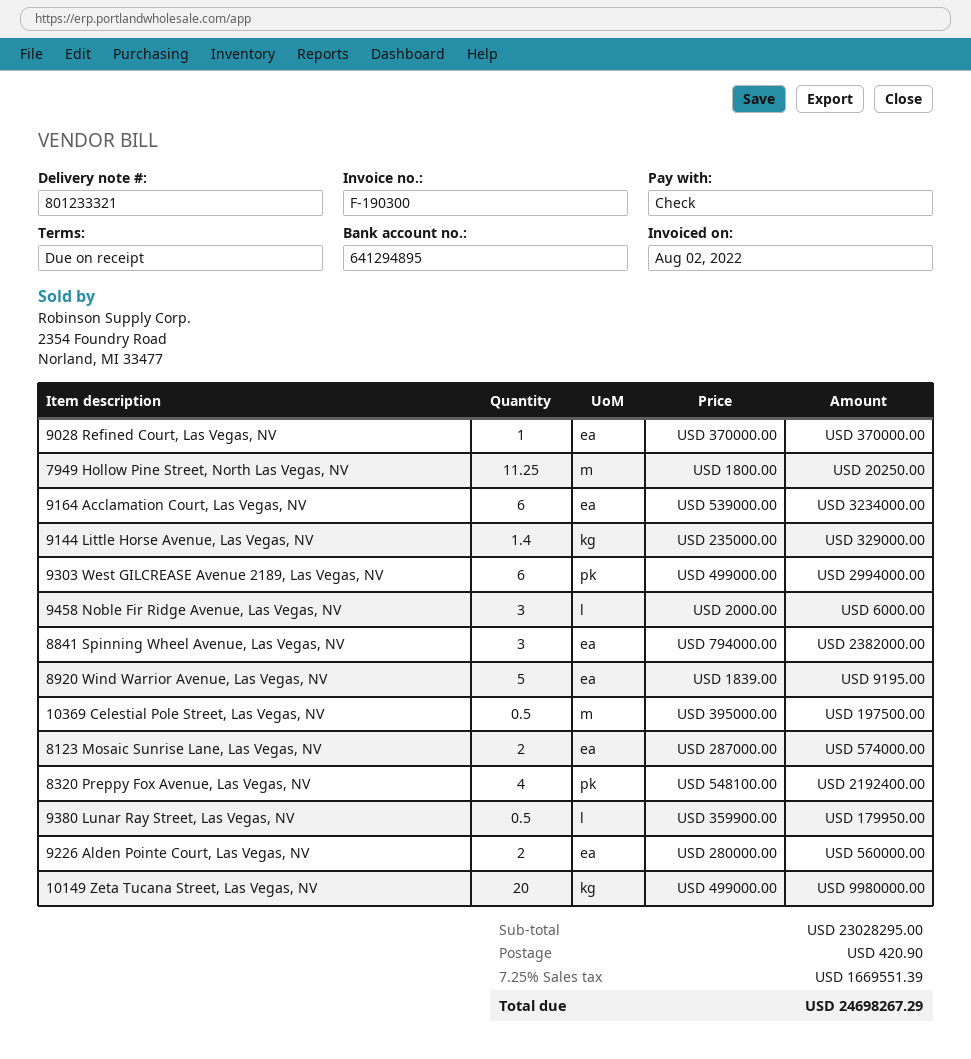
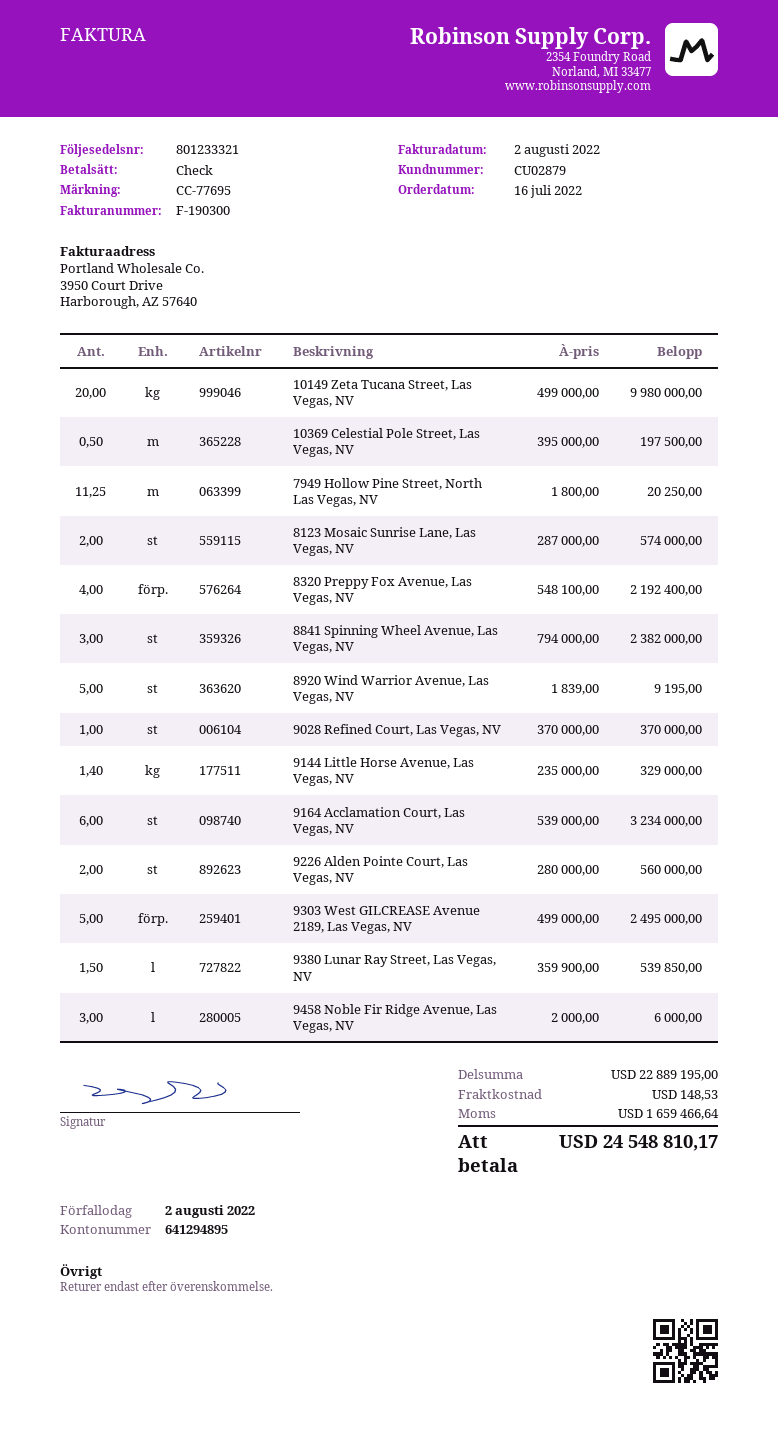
9303 West GILCREASE Avenue 2189, Las Vegas, NV: 6 x 499000.00 = 2994000.00 -> 5 x 499000.00 = 2495000.00
9380 Lunar Ray Street, Las Vegas, NV: 0.5 x 359900.00 = 179950.00 -> 1.5 x 359900.00 = 539850.00
subtotal: 23028295.00 -> 22889195.00
shipping: 420.90 -> 148.53
tax: 1669551.39 -> 1659466.64
total: 24698267.29 -> 24548810.17

